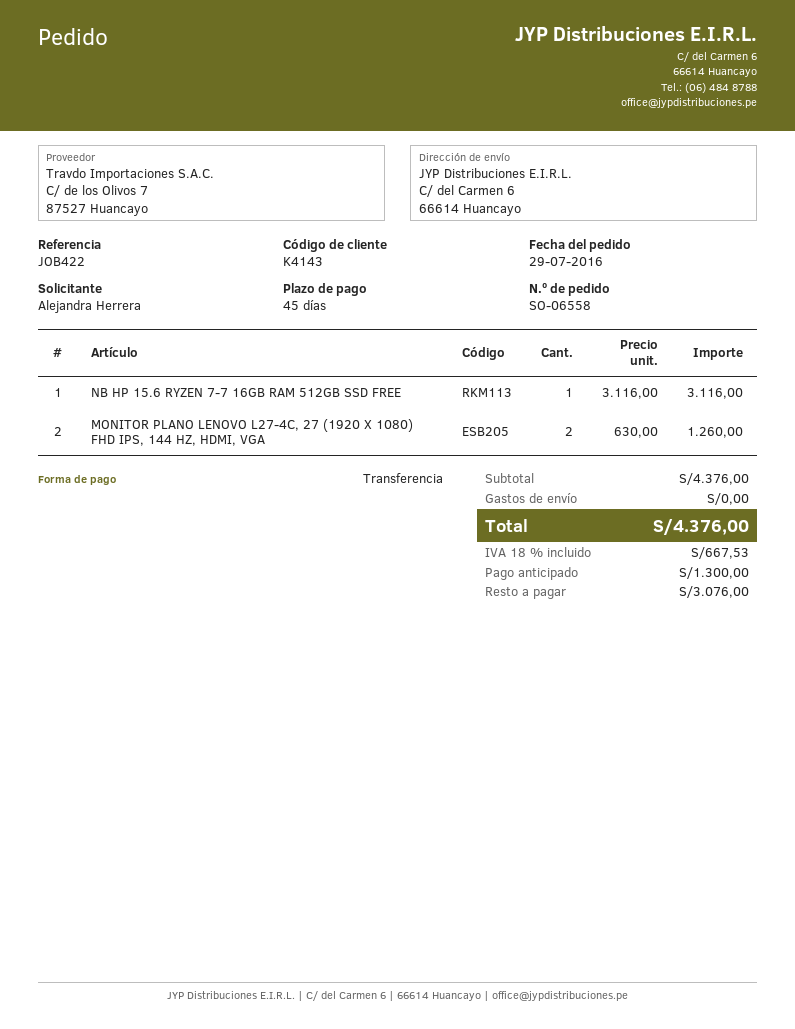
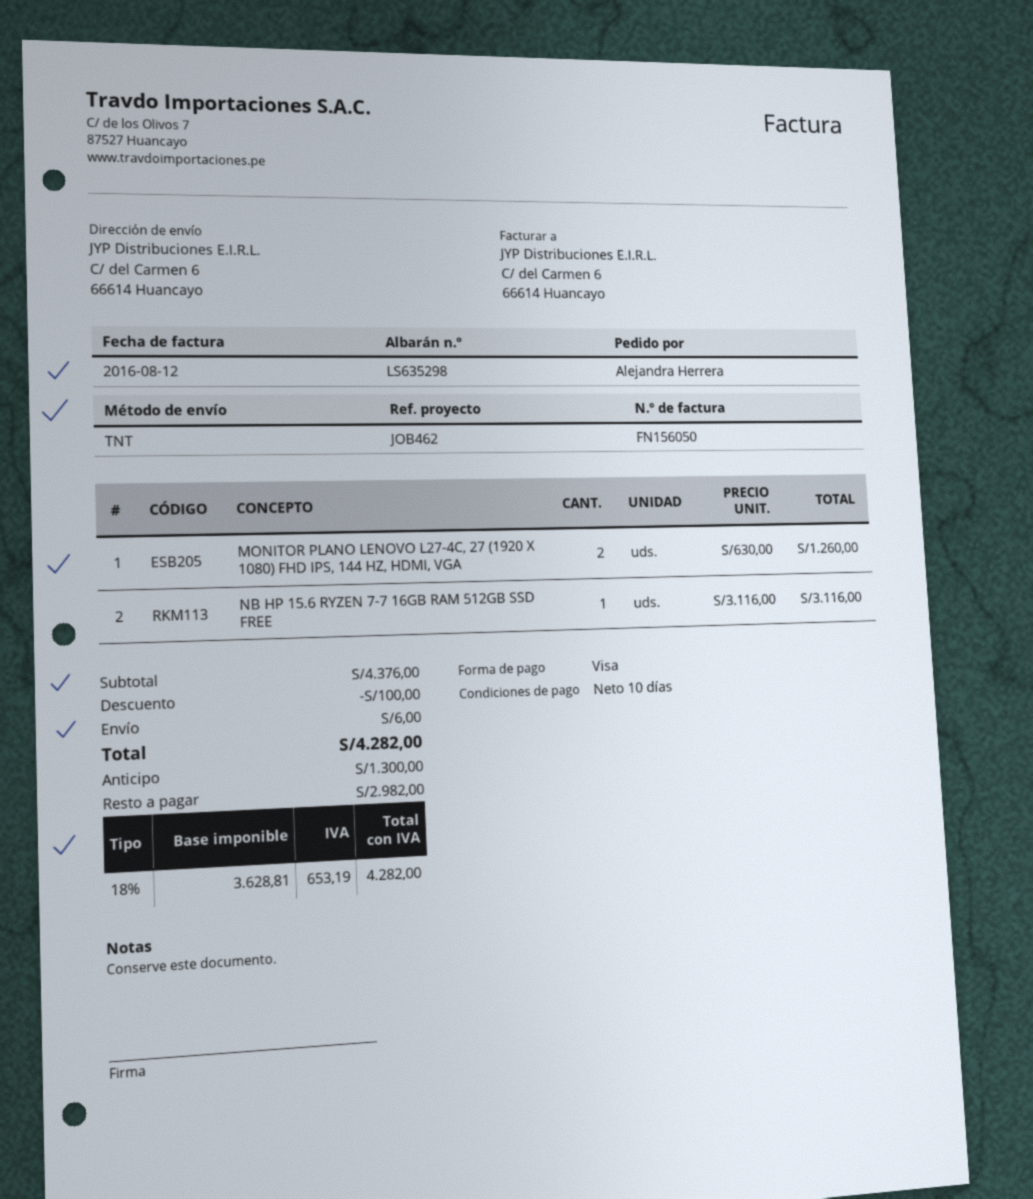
payment terms: 45 days -> 10 days
reference: JOB422 -> JOB462
payment method: bank transfer -> Visa
discount: none -> 100.00
shipping: 0.00 -> 6.00
tax: 18% = 667.53 -> 18% = 653.19
total: 4376.00 -> 4282.00
balance: 3076.00 -> 2982.00

